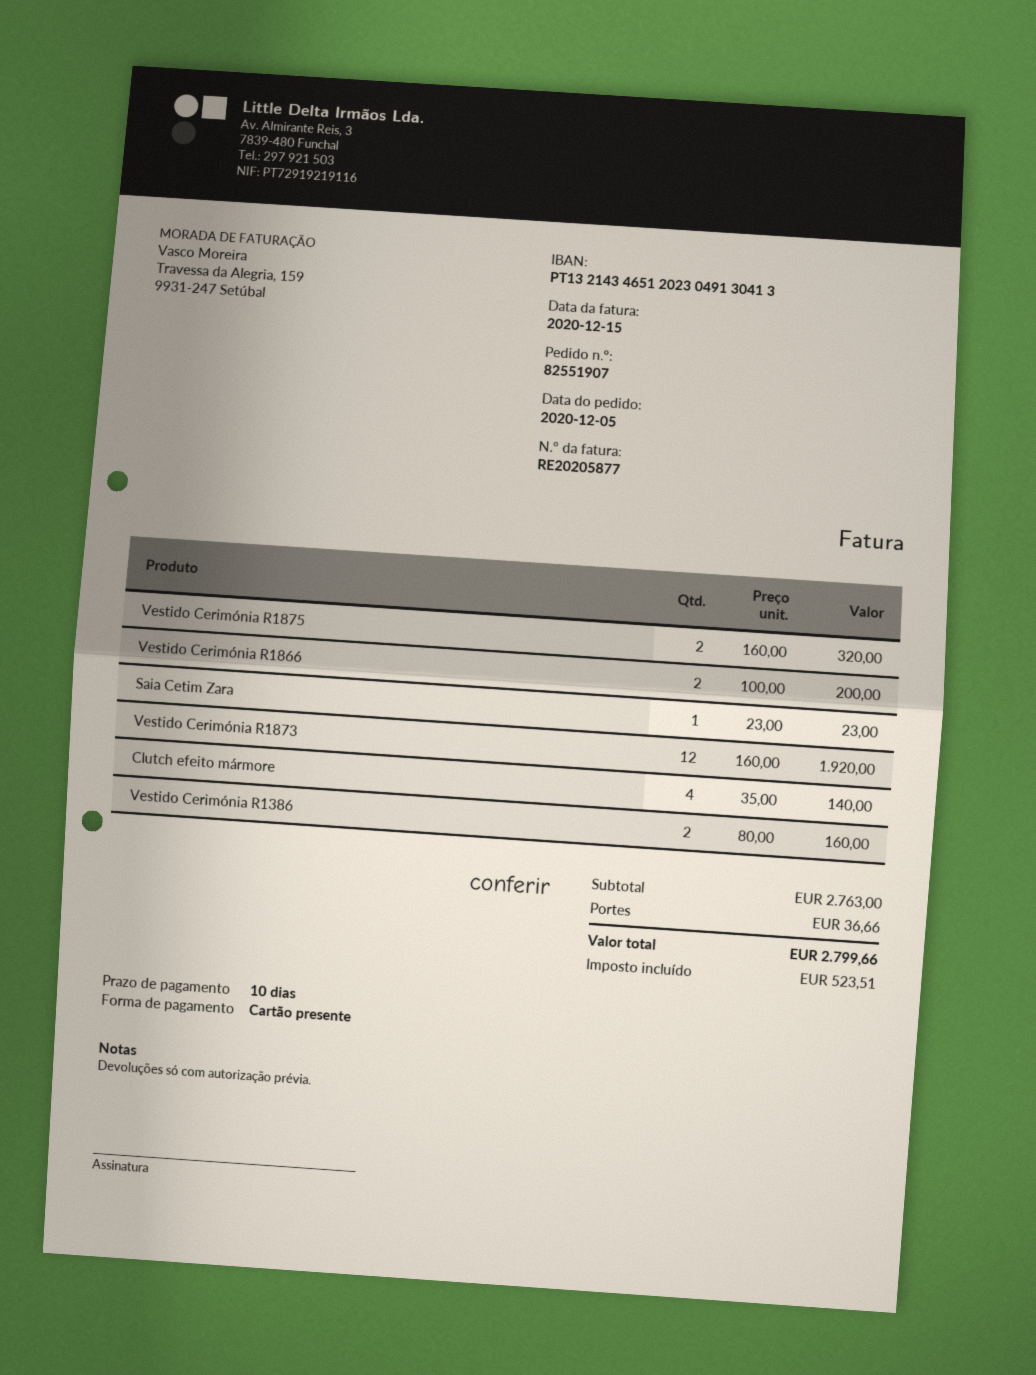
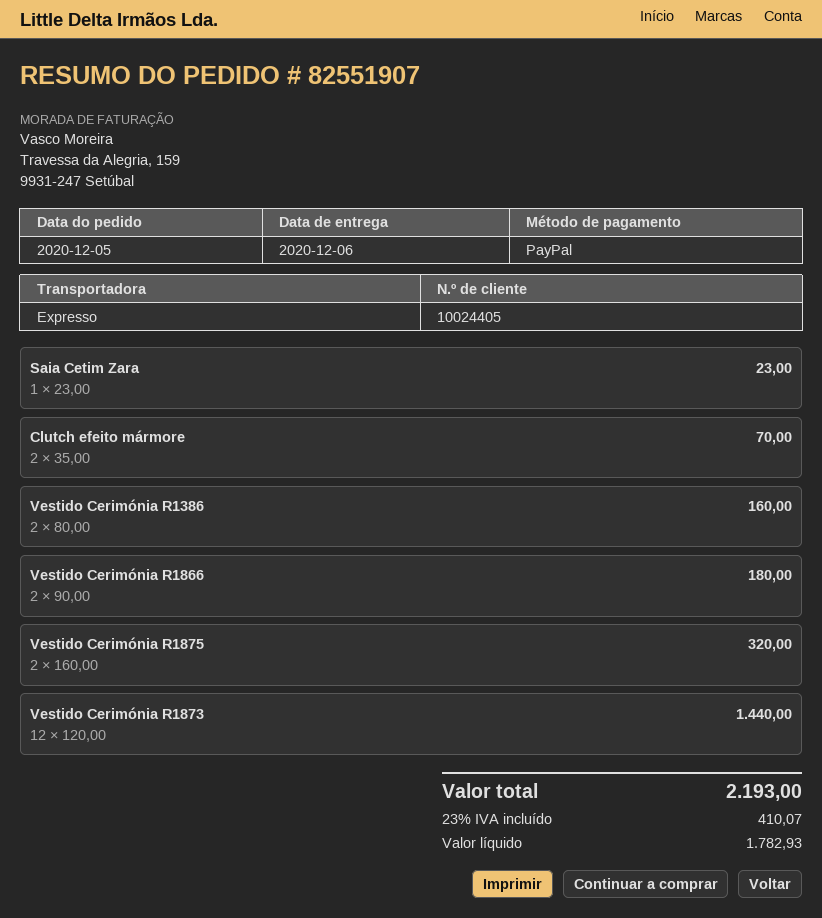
payment method: gift card -> PayPal
Vestido Cerimónia R1866: 2 x 100.00 = 200.00 -> 2 x 90.00 = 180.00
Vestido Cerimónia R1873: 12 x 160.00 = 1920.00 -> 12 x 120.00 = 1440.00
Clutch efeito mármore: 4 x 35.00 = 140.00 -> 2 x 35.00 = 70.00
shipping: 36.66 -> none
tax: 523.51 -> 410.07
total: 2799.66 -> 2193.00

